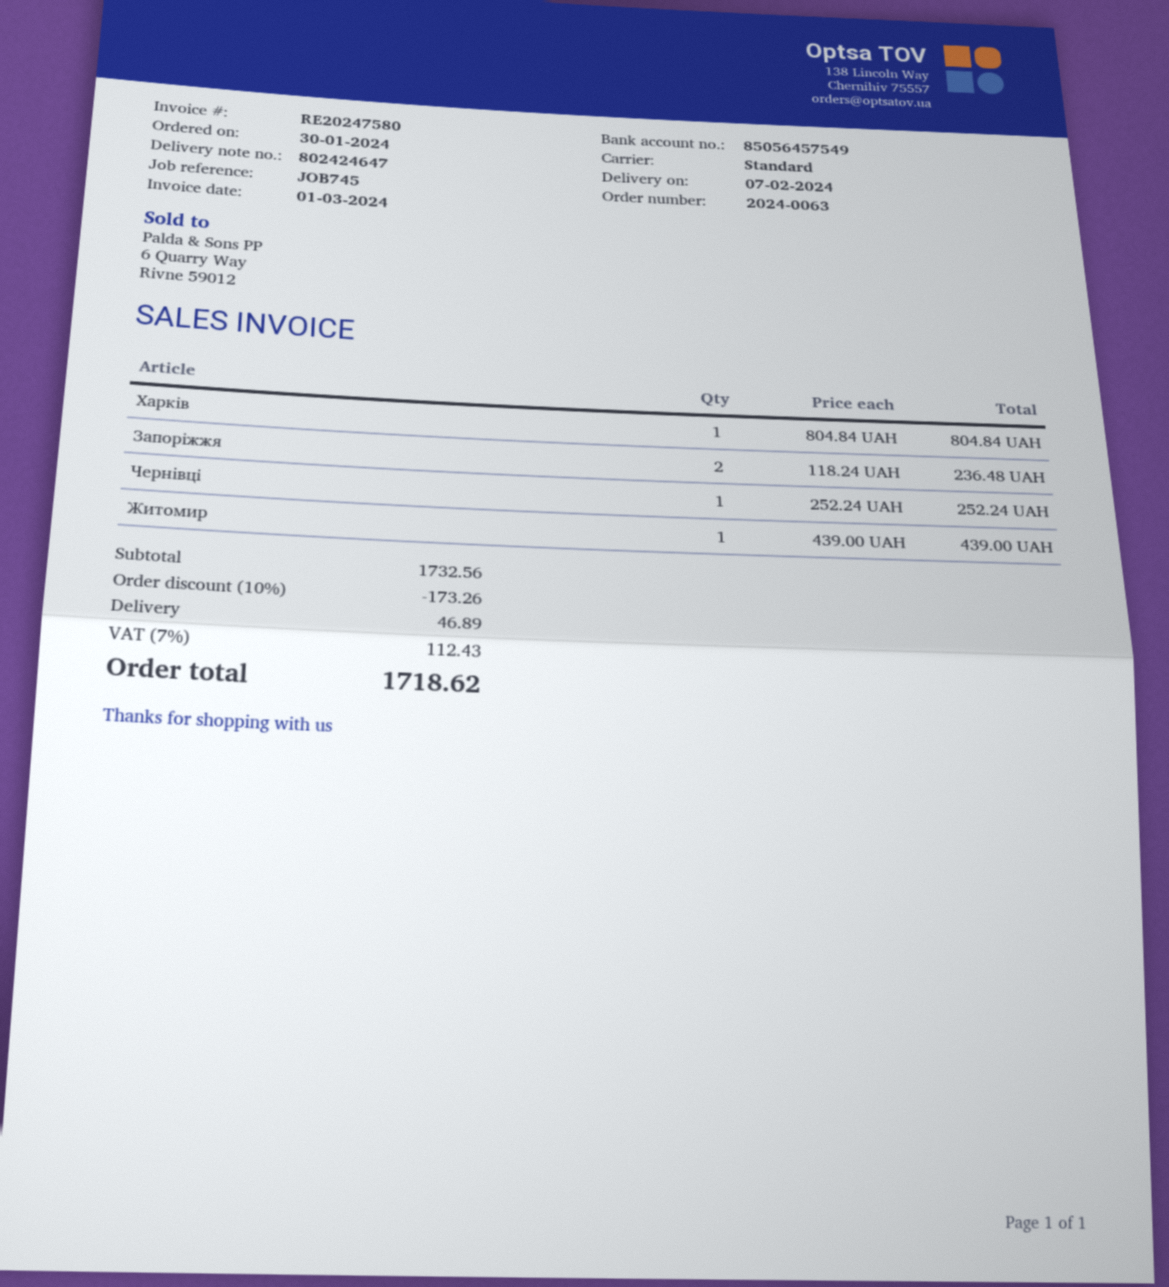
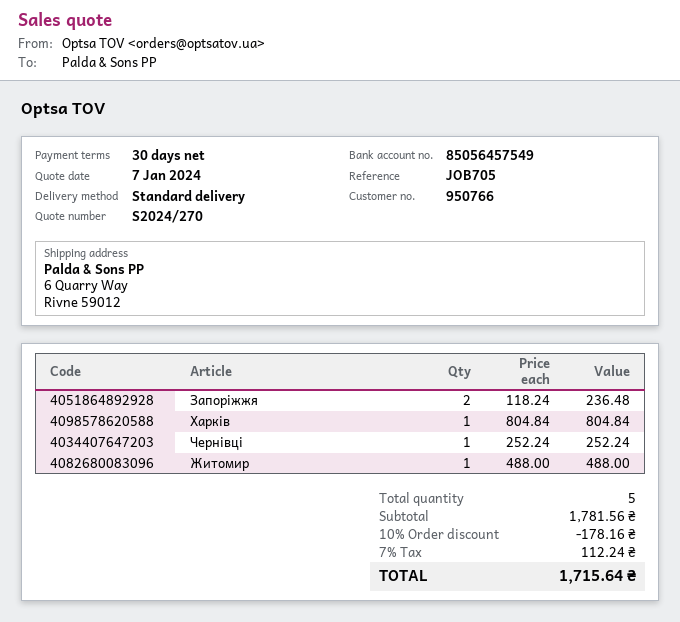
reference: JOB745 -> JOB705
Житомир: 1 x 439.00 = 439.00 -> 1 x 488.00 = 488.00
subtotal: 1732.56 -> 1781.56
discount: 10% = 173.26 -> 10% = 178.16
shipping: 46.89 -> none
tax: 7% = 112.43 -> 7% = 112.24
total: 1718.62 -> 1715.64

